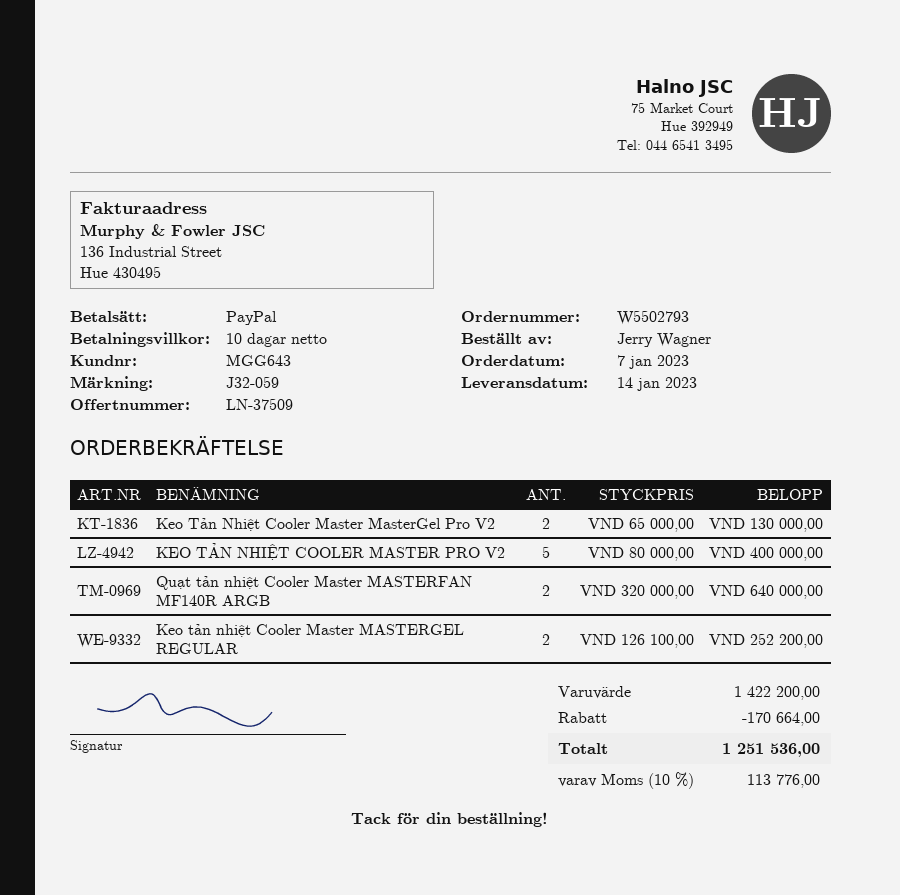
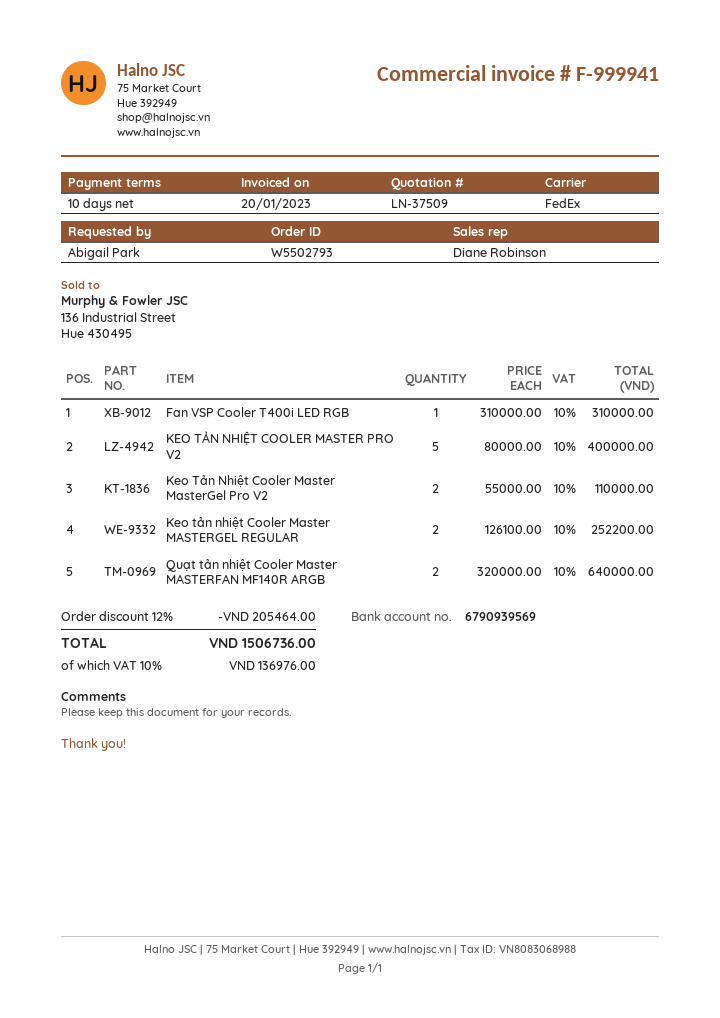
ordered by: Jerry Wagner -> Abigail Park
Keo Tản Nhiệt Cooler Master MasterGel Pro V2: 2 x 65000.00 = 130000.00 -> 2 x 55000.00 = 110000.00
Fan VSP Cooler T400i LED RGB: none -> 1 x 310000.00 = 310000.00
discount: 170664.00 -> 205464.00
tax: 10% = 113776.00 -> 10% = 136976.00
total: 1251536.00 -> 1506736.00

